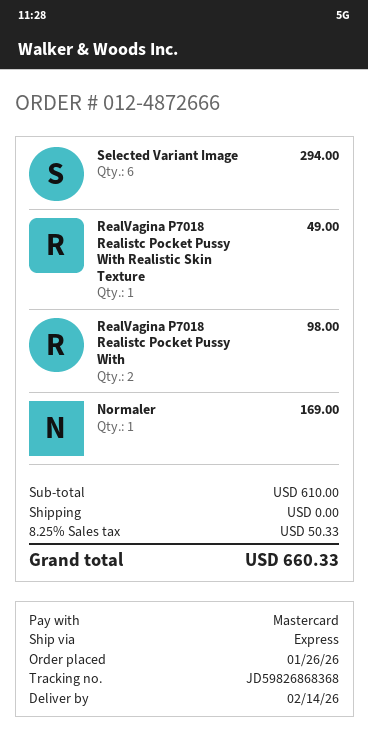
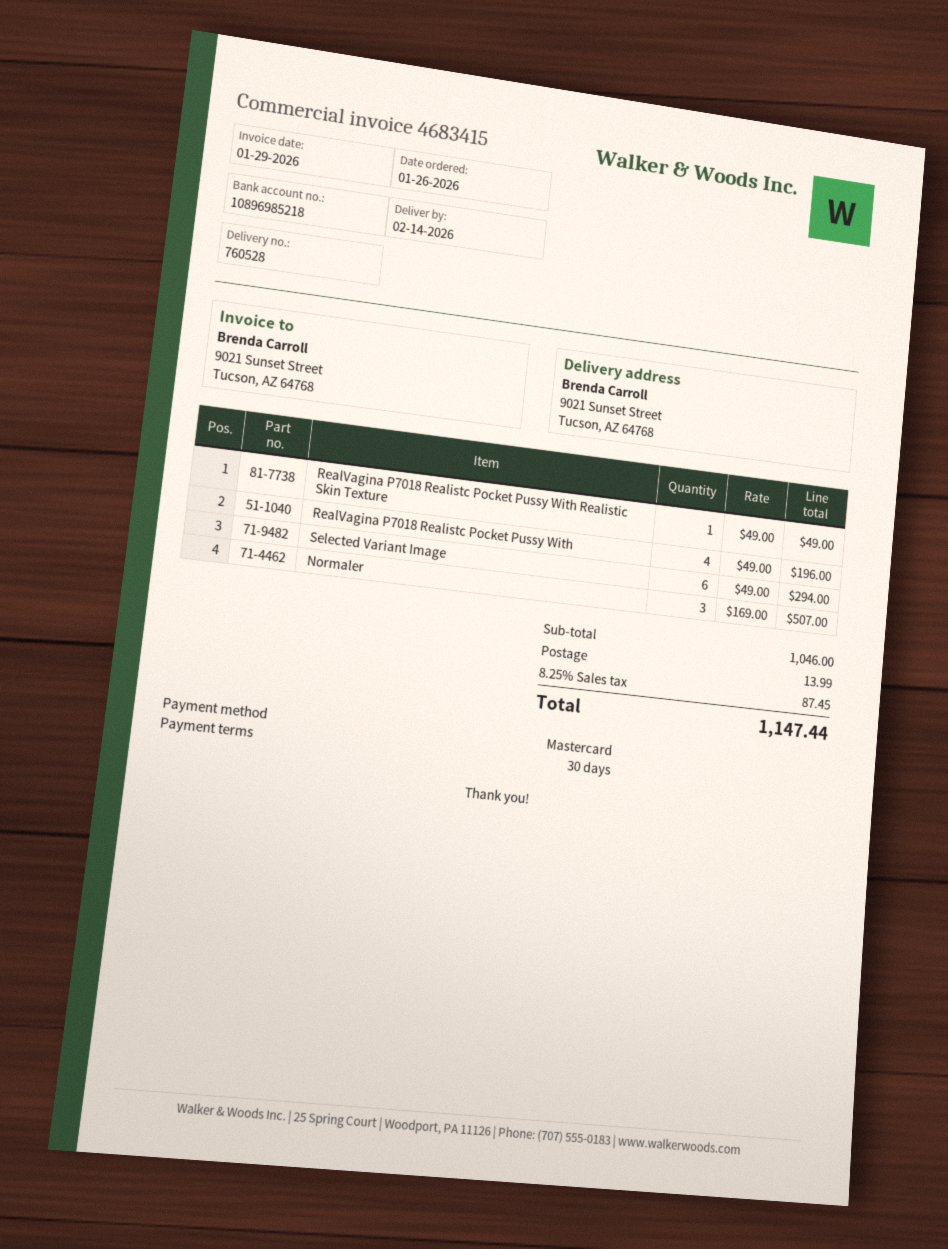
RealVagina P7018 Realistc Pocket Pussy With: 2 for 98.00 -> 4 for 196.00
Normaler: 1 for 169.00 -> 3 for 507.00
subtotal: 610.00 -> 1046.00
shipping: 0.00 -> 13.99
tax: 8.25% = 50.33 -> 8.25% = 87.45
total: 660.33 -> 1147.44

